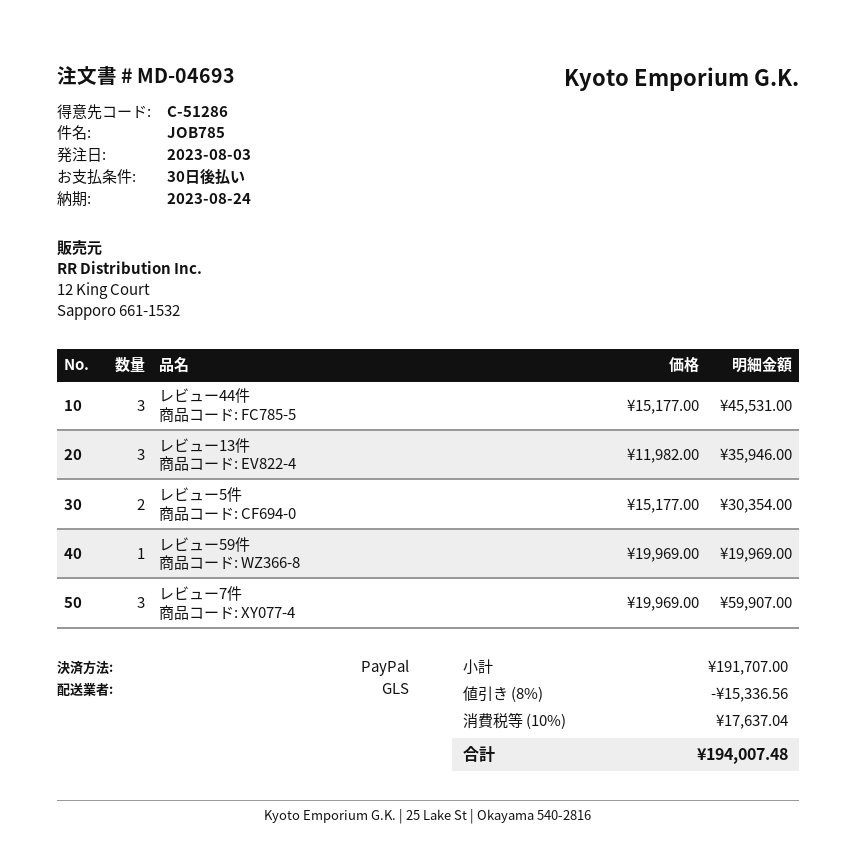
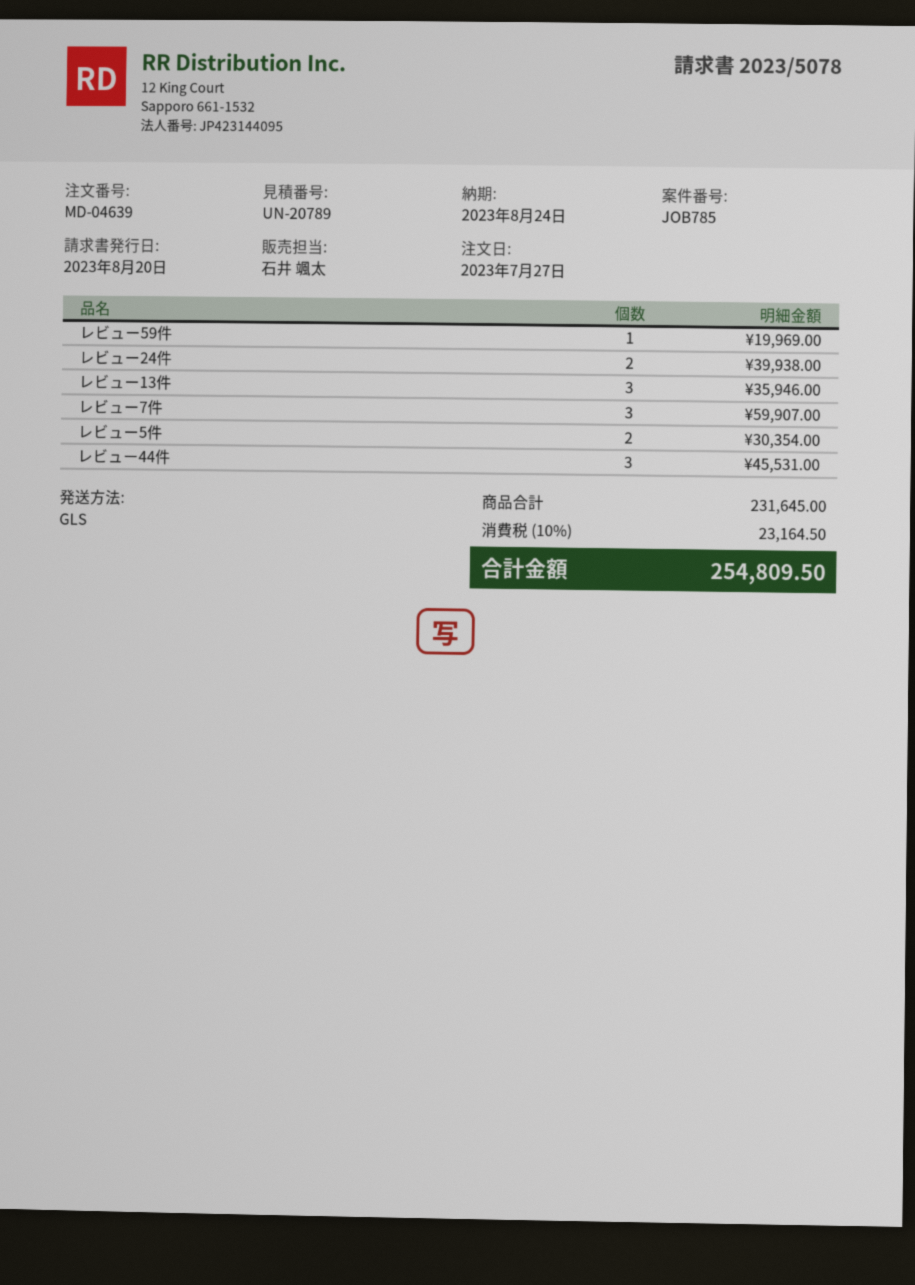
order number: MD-04693 -> MD-04639
order date: 2023-08-03 -> 2023-07-27
レビュー24件: none -> 2 for 39938.00
subtotal: 191707.00 -> 231645.00
discount: 8% = 15336.56 -> none
tax: 10% = 17637.04 -> 10% = 23164.50
total: 194007.48 -> 254809.50

